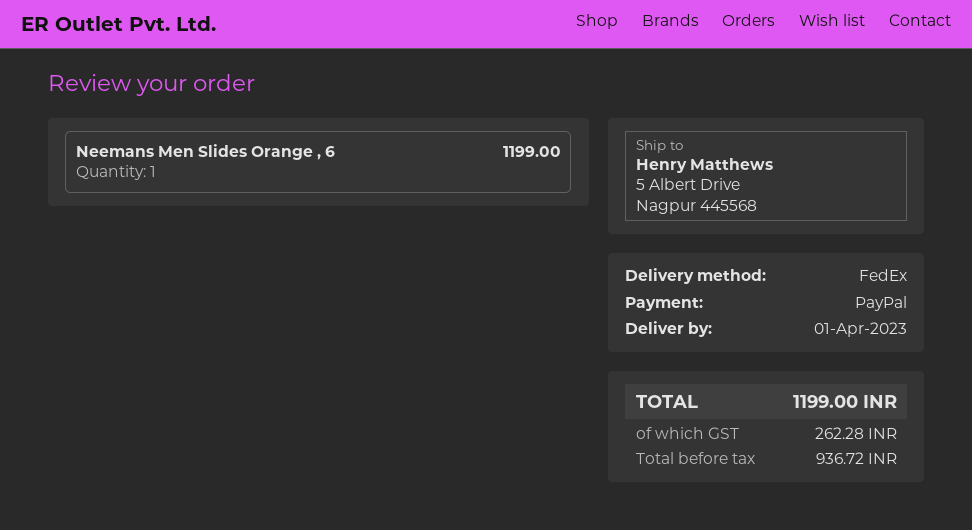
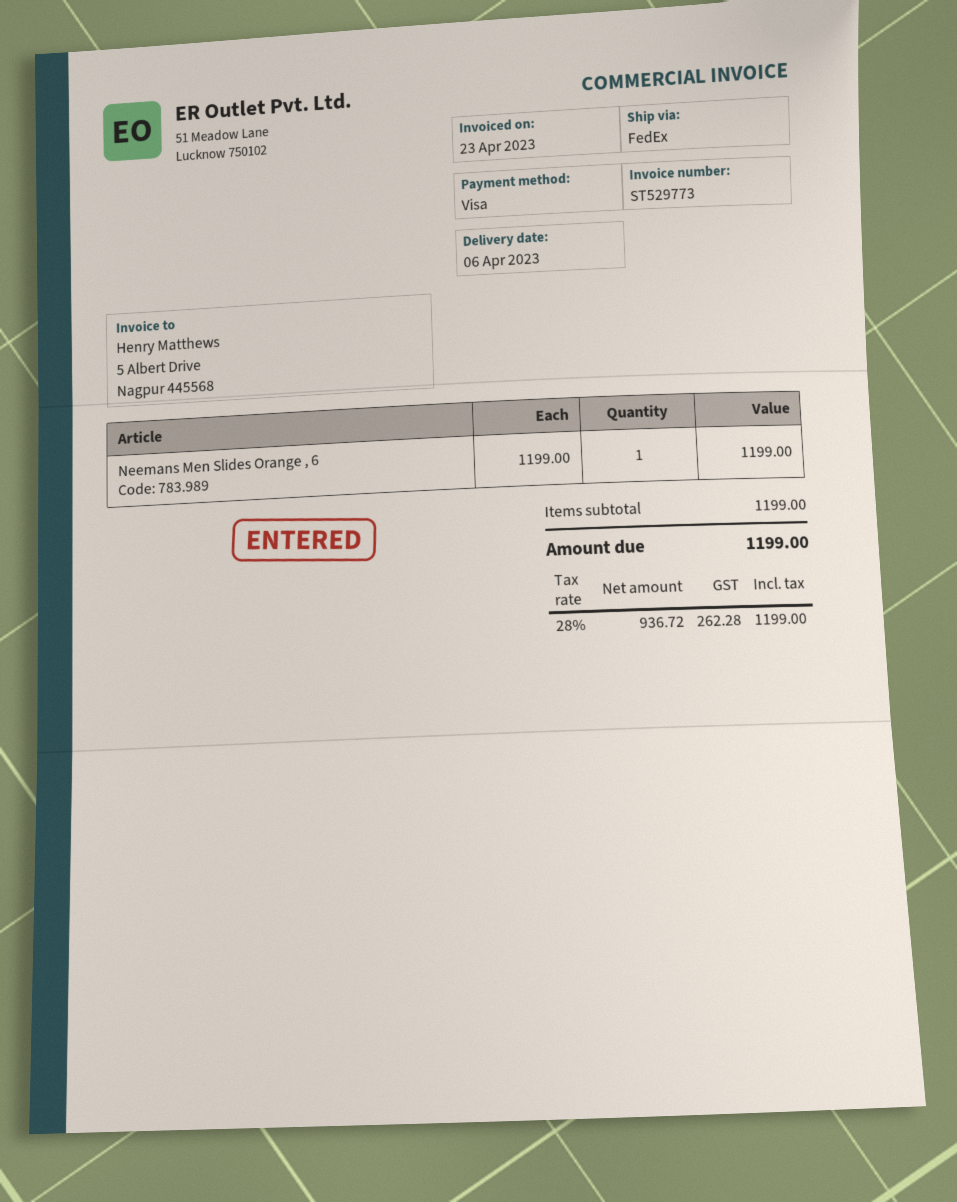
delivery date: 2023-04-01 -> 2023-04-06
payment method: PayPal -> Visa

